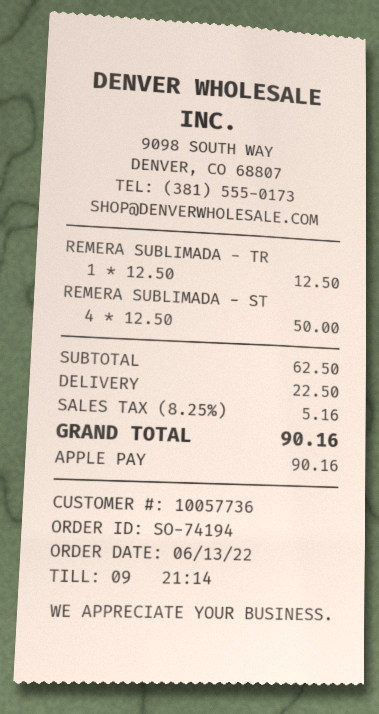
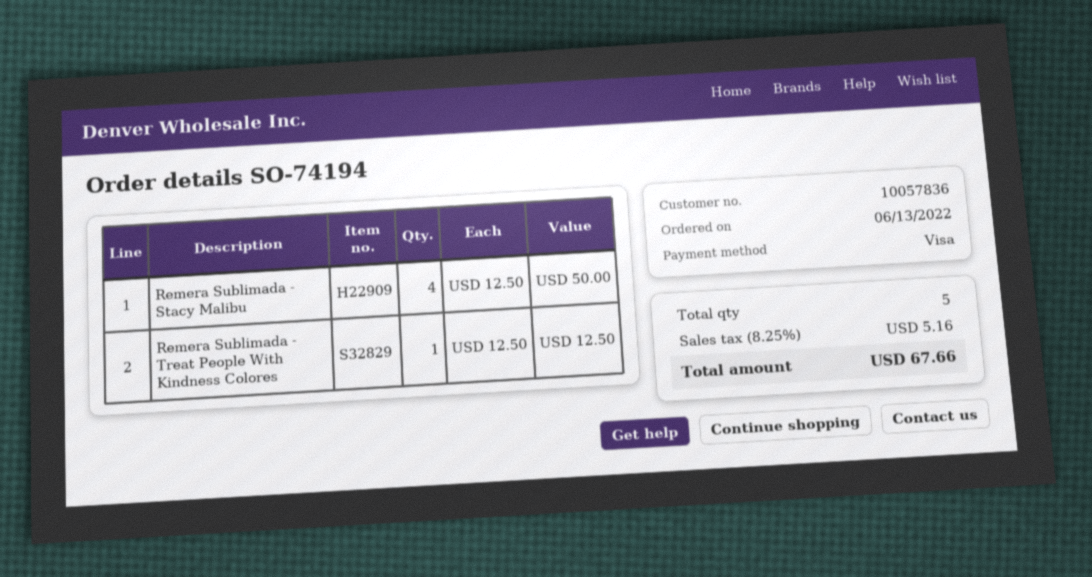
customer number: 10057736 -> 10057836
payment method: Apple Pay -> Visa
shipping: 22.50 -> none
total: 90.16 -> 67.66

